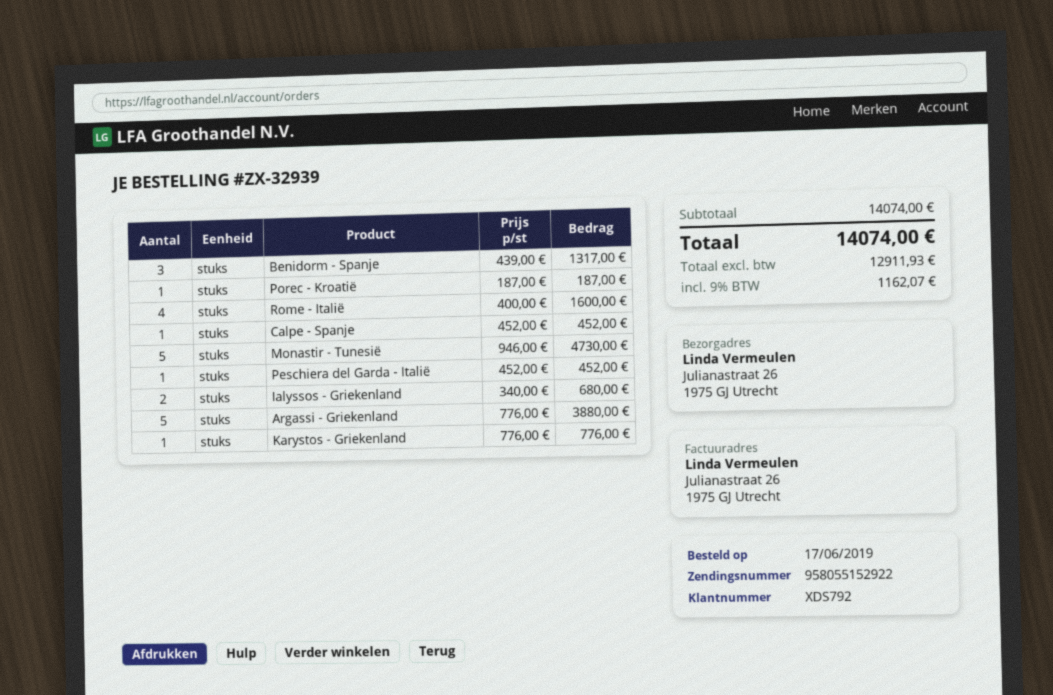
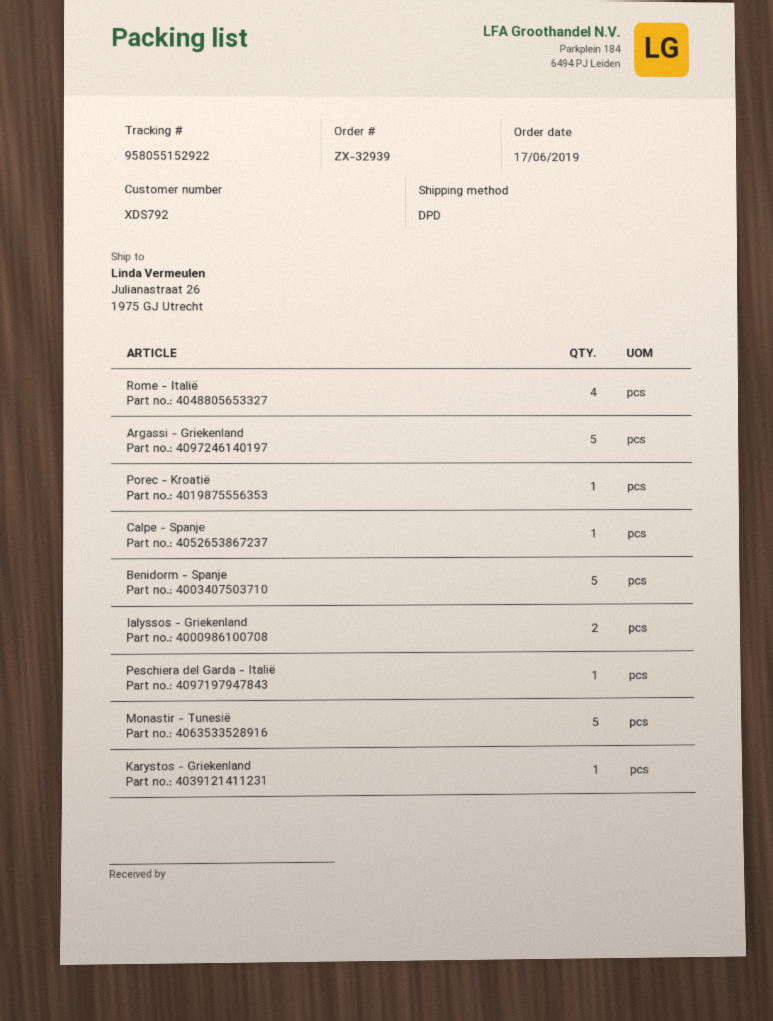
Benidorm - Spanje: 3 -> 5

